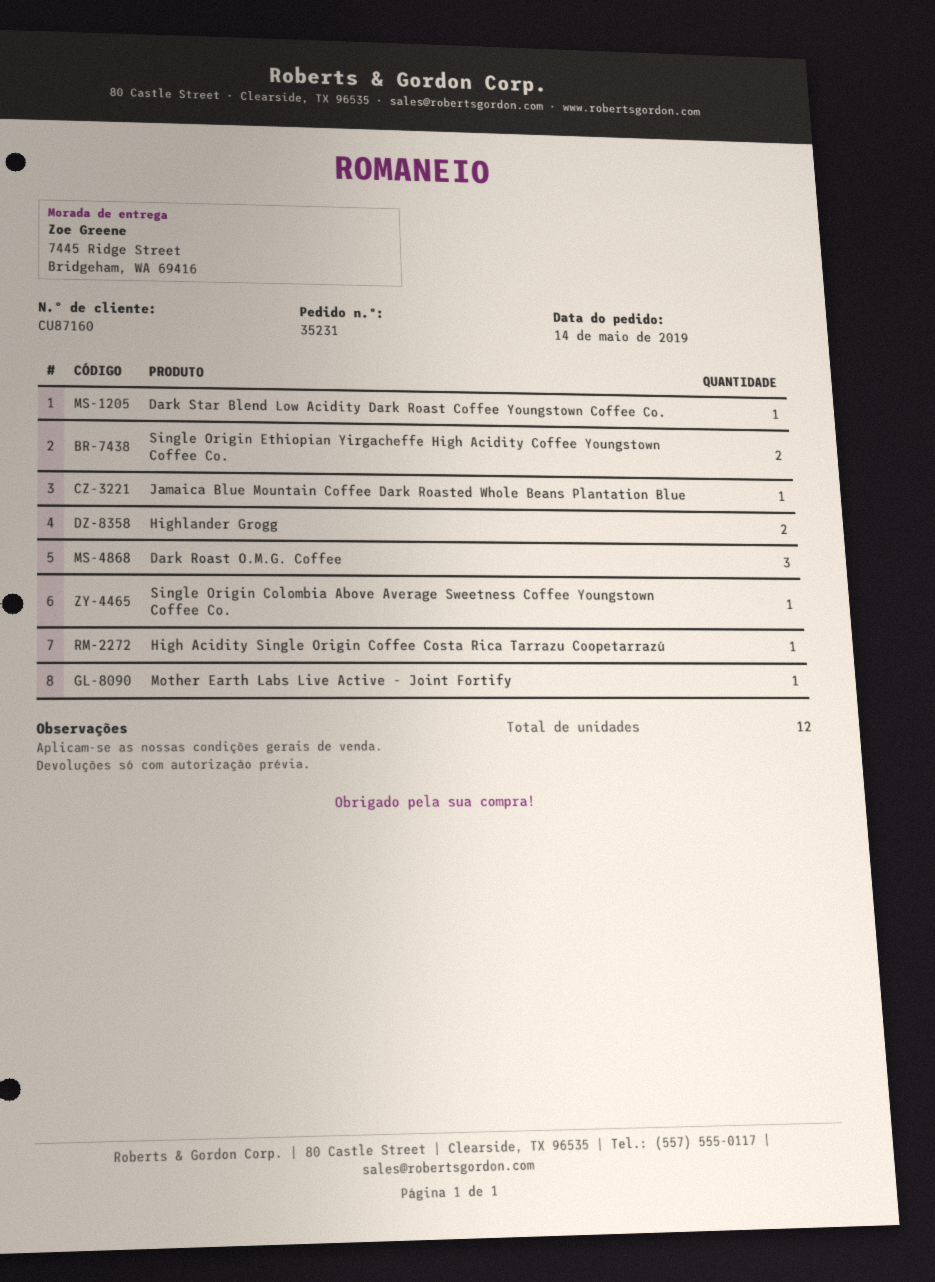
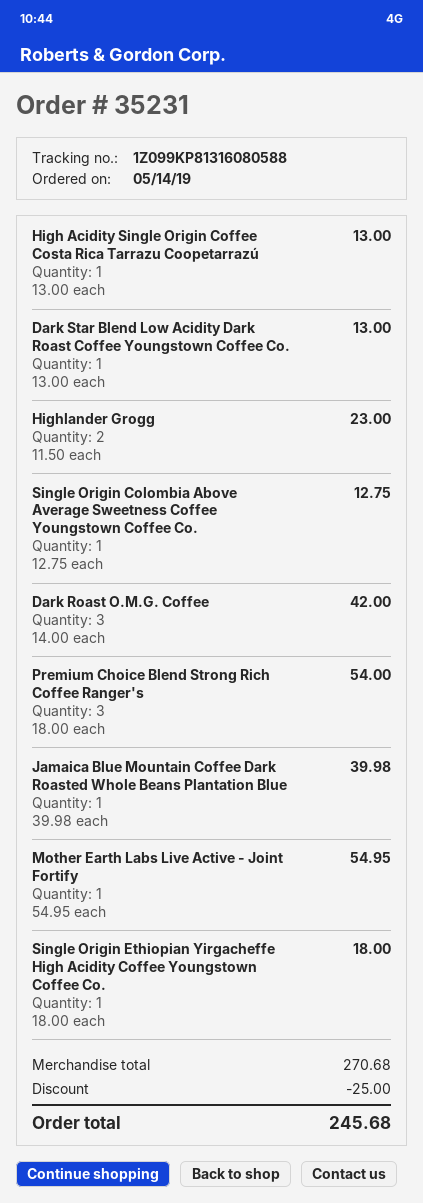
Single Origin Ethiopian Yirgacheffe High Acidity Coffee Youngstown Coffee Co.: 2 -> 1
Premium Choice Blend Strong Rich Coffee Ranger's: none -> 3

